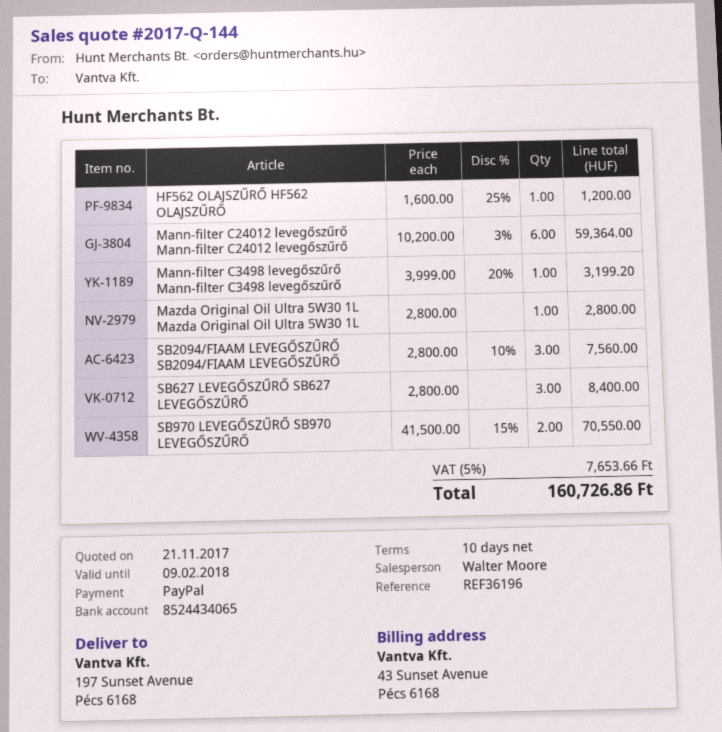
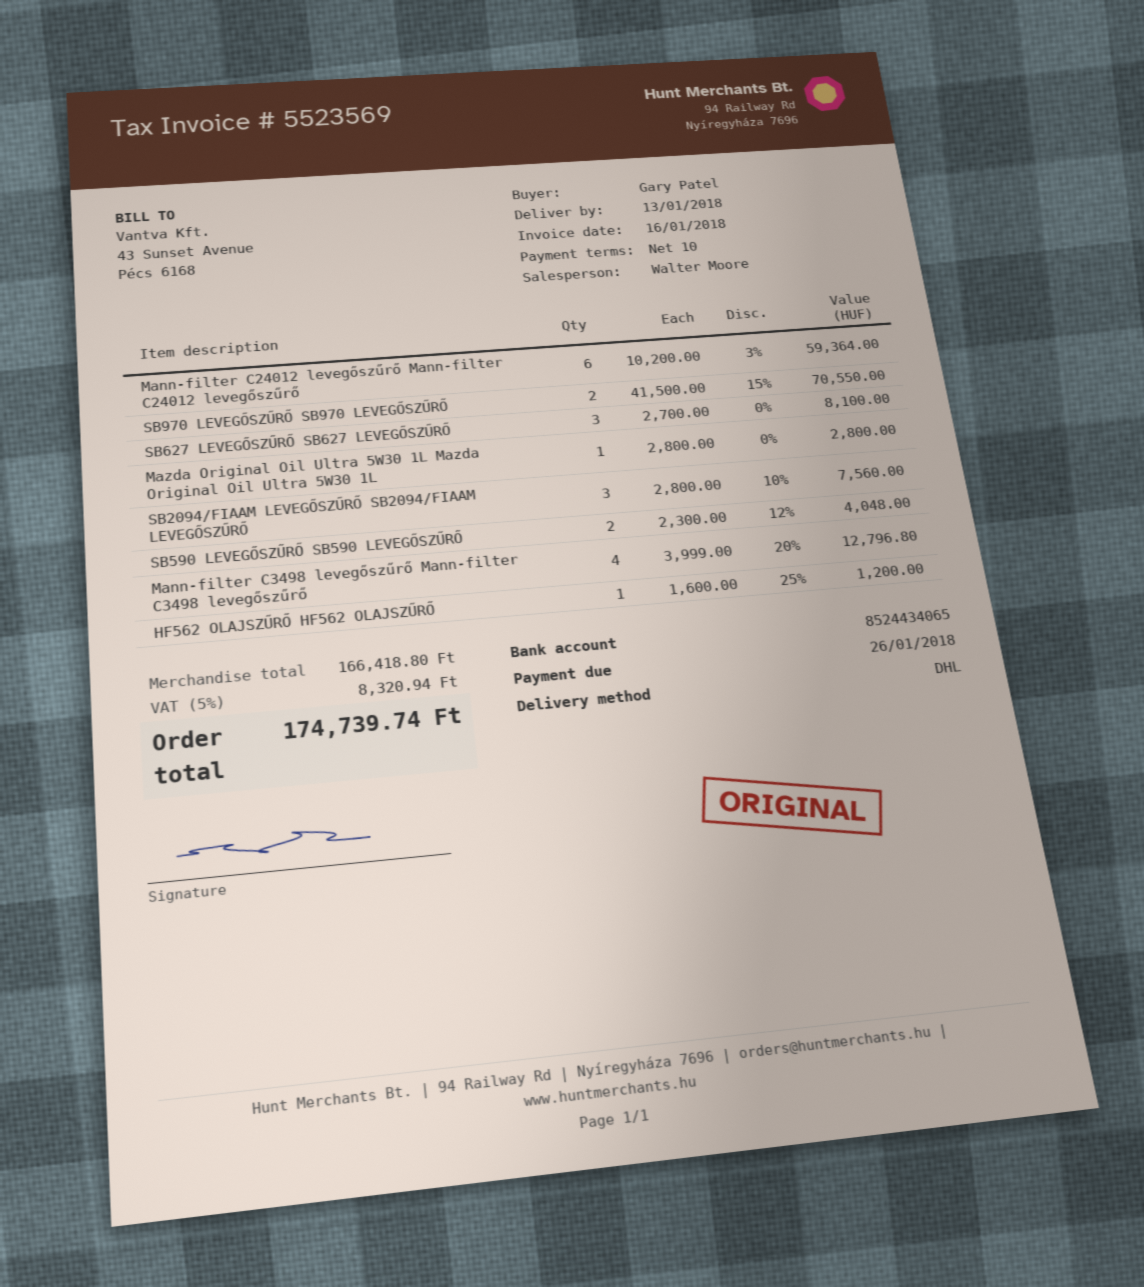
Mann-filter C3498 levegőszűrő Mann-filter C3498 levegőszűrő: 1 x 3999.00 - 20% = 3199.20 -> 4 x 3999.00 - 20% = 12796.80
SB627 LEVEGŐSZŰRŐ SB627 LEVEGŐSZŰRŐ: 3 x 2800.00 = 8400.00 -> 3 x 2700.00 = 8100.00
SB590 LEVEGŐSZŰRŐ SB590 LEVEGŐSZŰRŐ: none -> 2 x 2300.00 - 12% = 4048.00
tax: 5% = 7653.66 -> 5% = 8320.94
total: 160726.86 -> 174739.74

